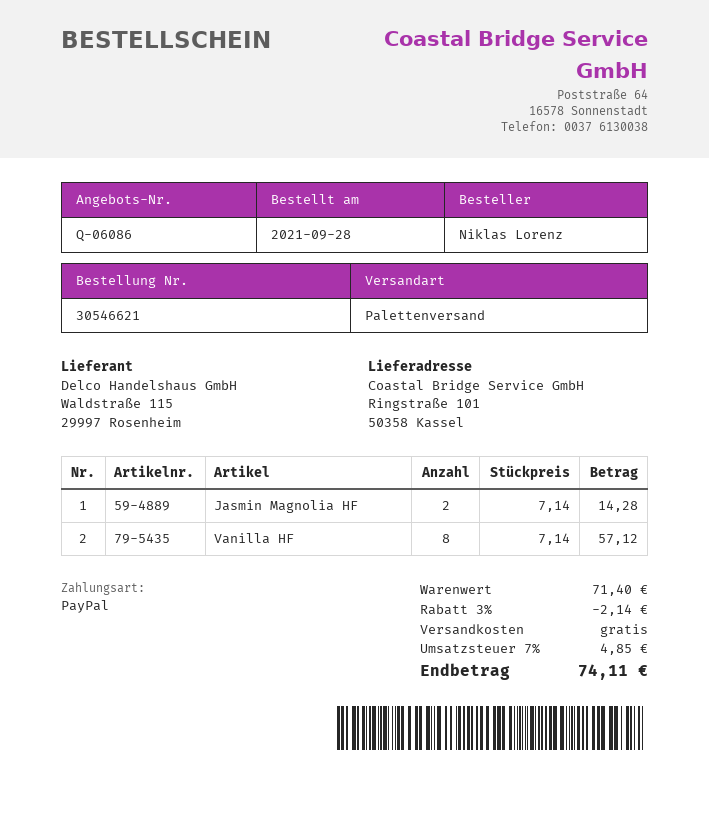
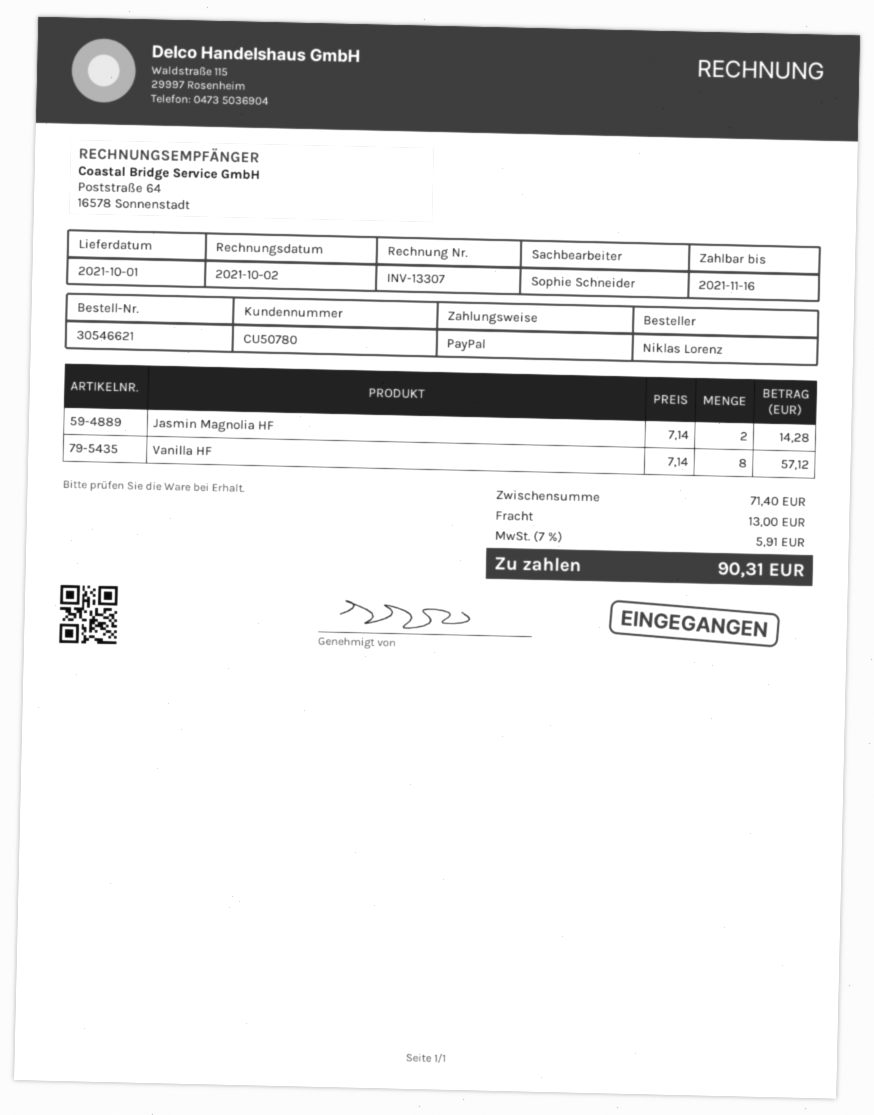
discount: 3% = 2.14 -> none
shipping: 0.00 -> 13.00
tax: 7% = 4.85 -> 7% = 5.91
total: 74.11 -> 90.31

